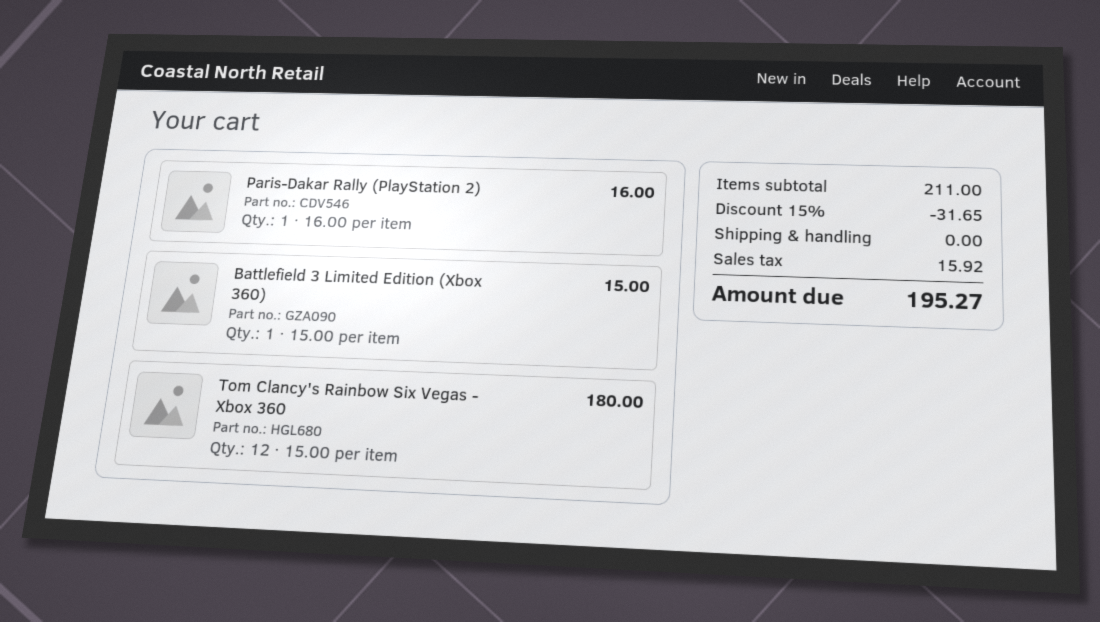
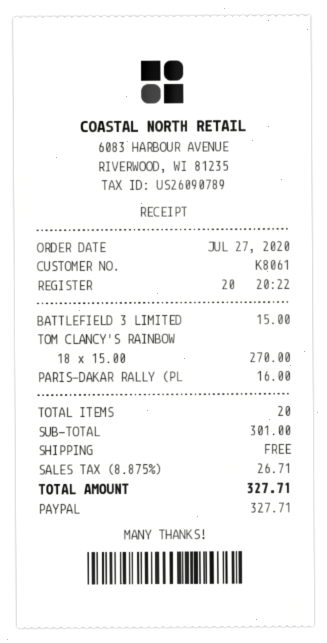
Tom Clancy's Rainbow Six Vegas - Xbox 360: 12 x 15.00 = 180.00 -> 18 x 15.00 = 270.00
subtotal: 211.00 -> 301.00
discount: 15% = 31.65 -> none
tax: 15.92 -> 26.71
total: 195.27 -> 327.71

